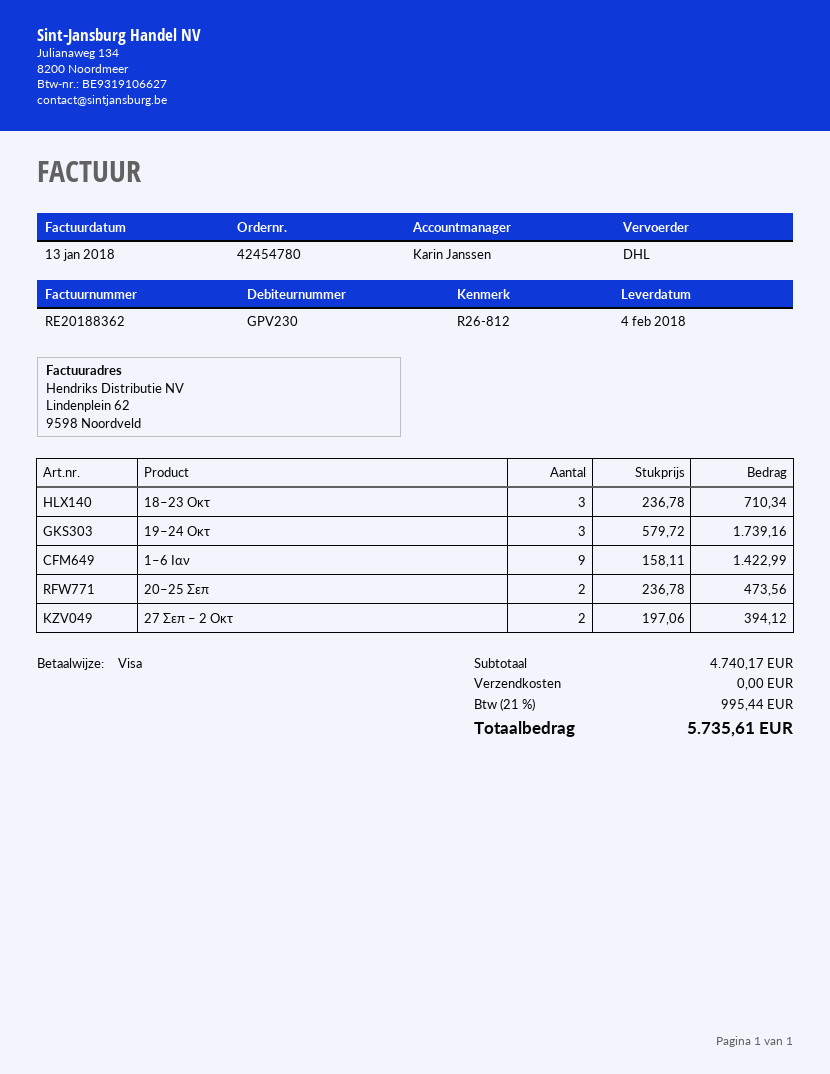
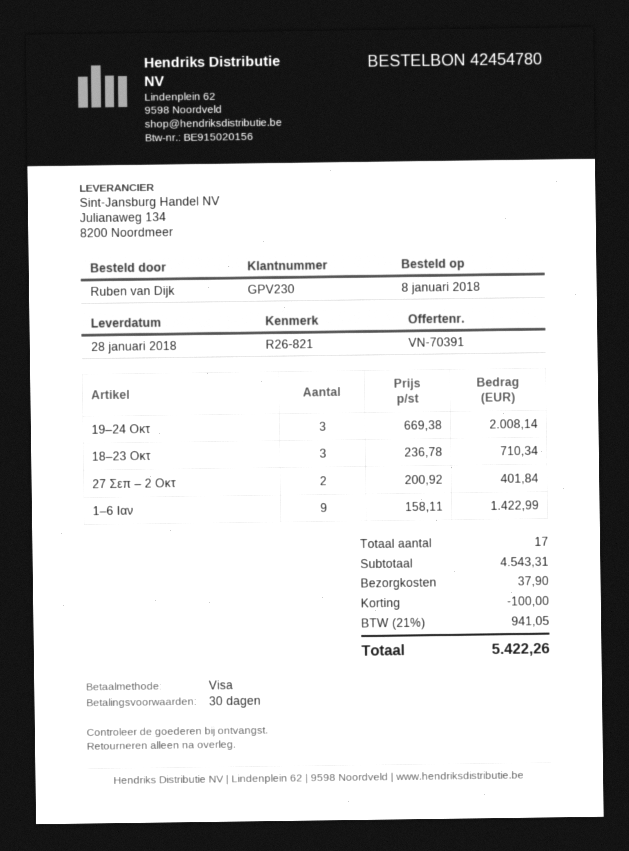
delivery date: 2018-02-04 -> 2018-01-28
reference: R26-812 -> R26-821
19–24 Οκτ: 3 x 579.72 = 1739.16 -> 3 x 669.38 = 2008.14
20–25 Σεπ: 2 x 236.78 = 473.56 -> none
27 Σεπ – 2 Οκτ: 2 x 197.06 = 394.12 -> 2 x 200.92 = 401.84
subtotal: 4740.17 -> 4543.31
discount: none -> 100.00
shipping: 0.00 -> 37.90
tax: 21% = 995.44 -> 21% = 941.05
total: 5735.61 -> 5422.26

